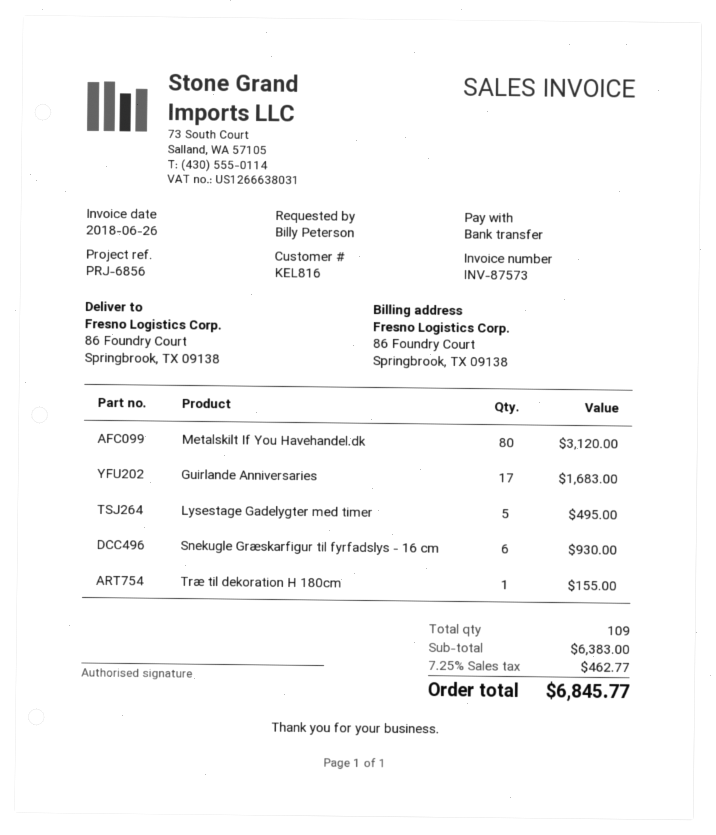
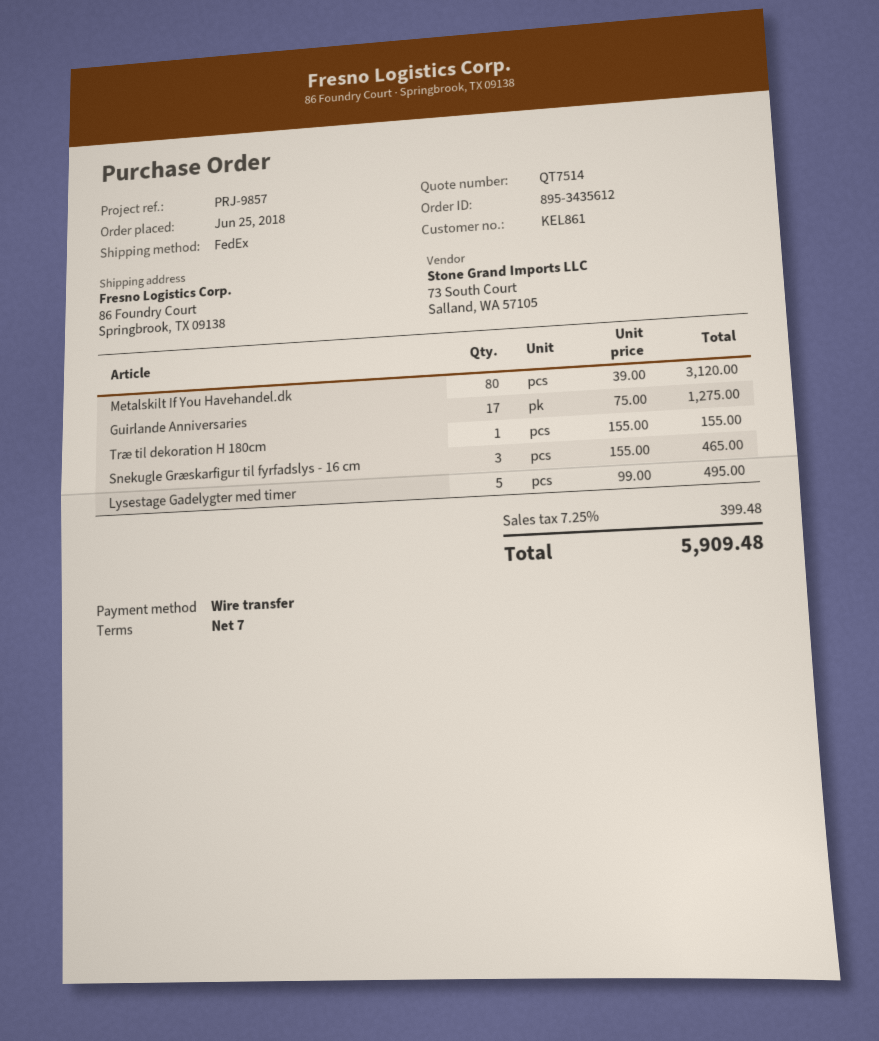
customer number: KEL816 -> KEL861
reference: PRJ-6856 -> PRJ-9857
Guirlande Anniversaries: 17 for 1683.00 -> 17 for 1275.00
Snekugle Græskarfigur til fyrfadslys - 16 cm: 6 for 930.00 -> 3 for 465.00
tax: 7.25% = 462.77 -> 7.25% = 399.48
total: 6845.77 -> 5909.48

